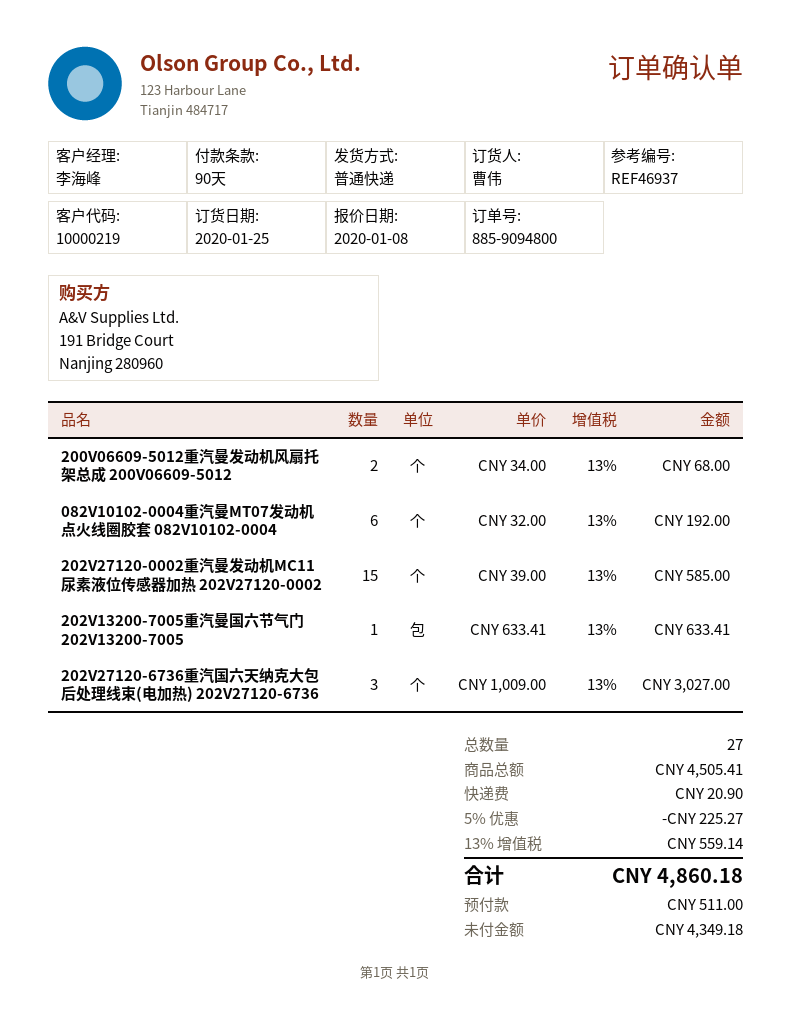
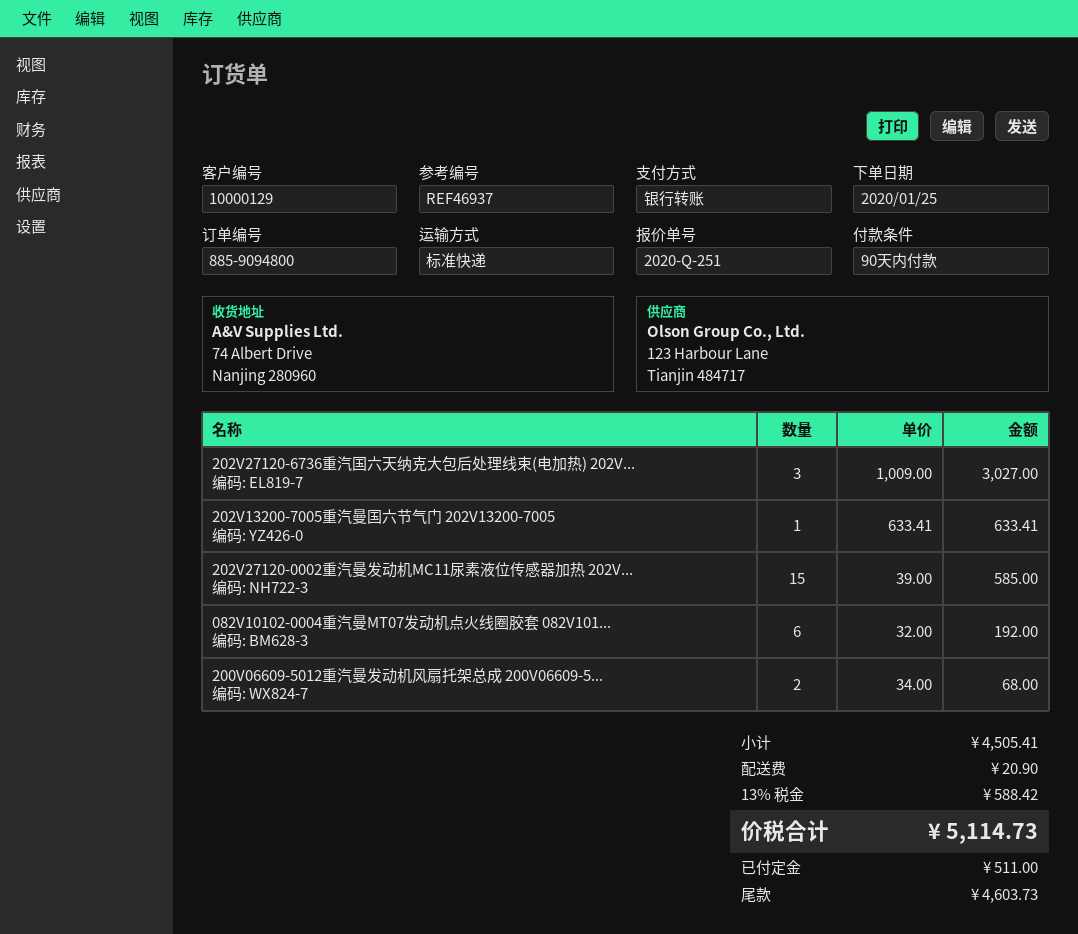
customer number: 10000219 -> 10000129
discount: 5% = 225.27 -> none
tax: 13% = 559.14 -> 13% = 588.42
total: 4860.18 -> 5114.73
balance: 4349.18 -> 4603.73

